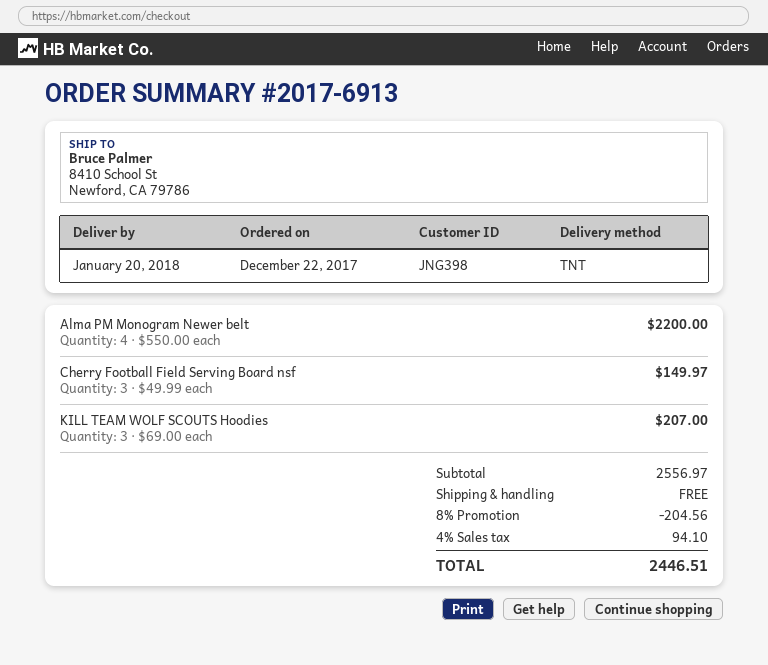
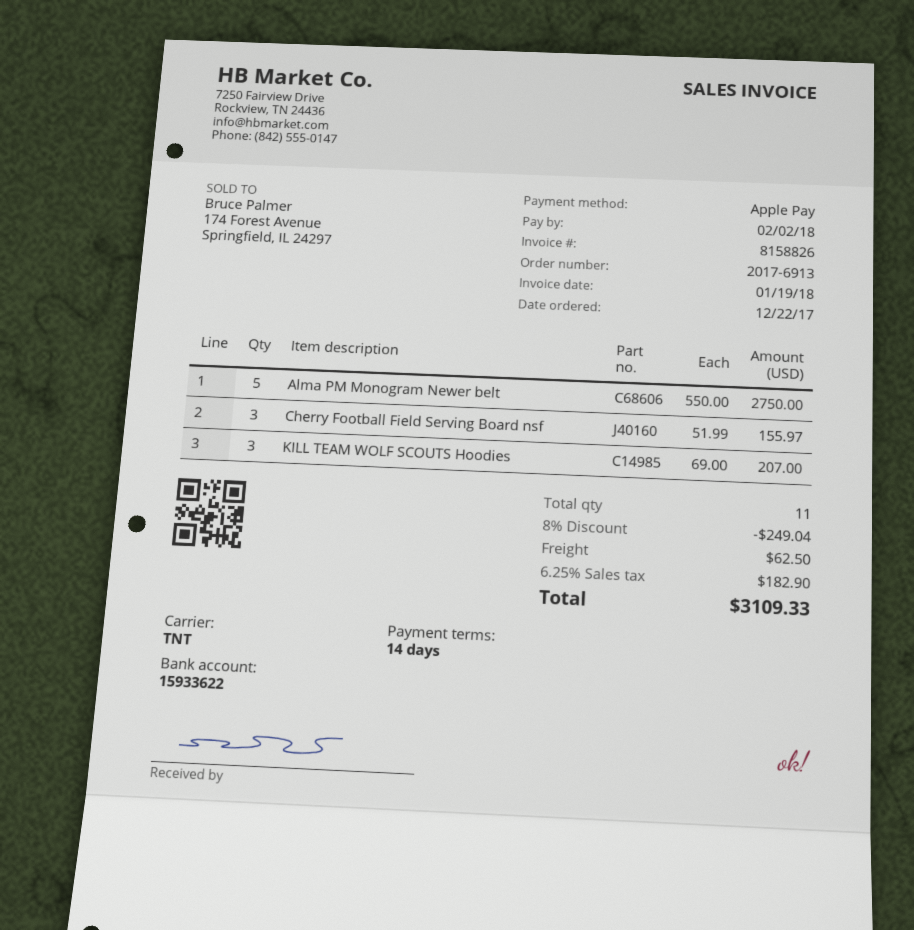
Alma PM Monogram Newer belt: 4 x 550.00 = 2200.00 -> 5 x 550.00 = 2750.00
Cherry Football Field Serving Board nsf: 3 x 49.99 = 149.97 -> 3 x 51.99 = 155.97
discount: 8% = 204.56 -> 8% = 249.04
shipping: 0.00 -> 62.50
tax: 4% = 94.10 -> 6.25% = 182.90
total: 2446.51 -> 3109.33

